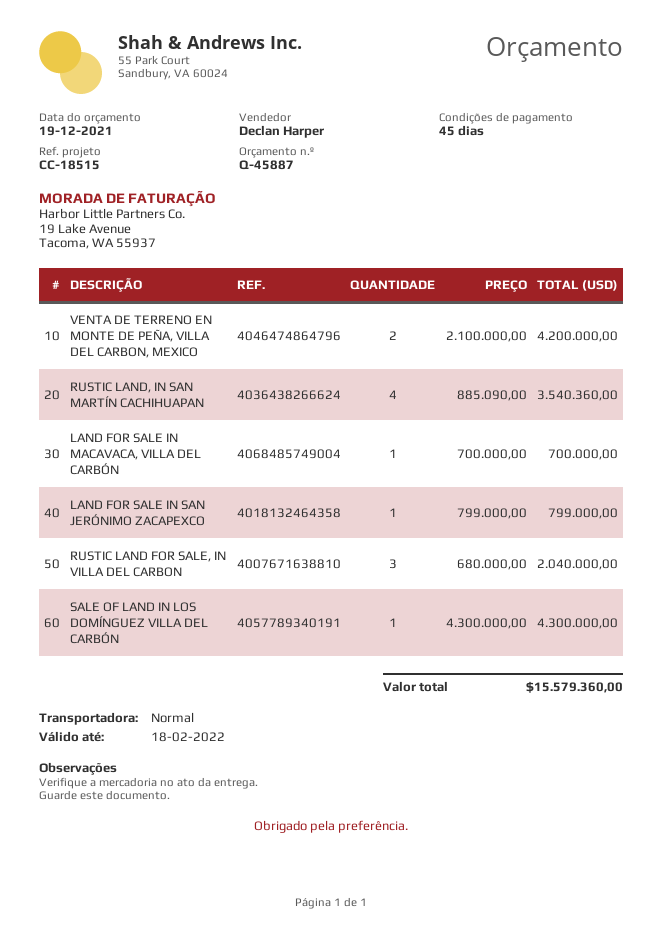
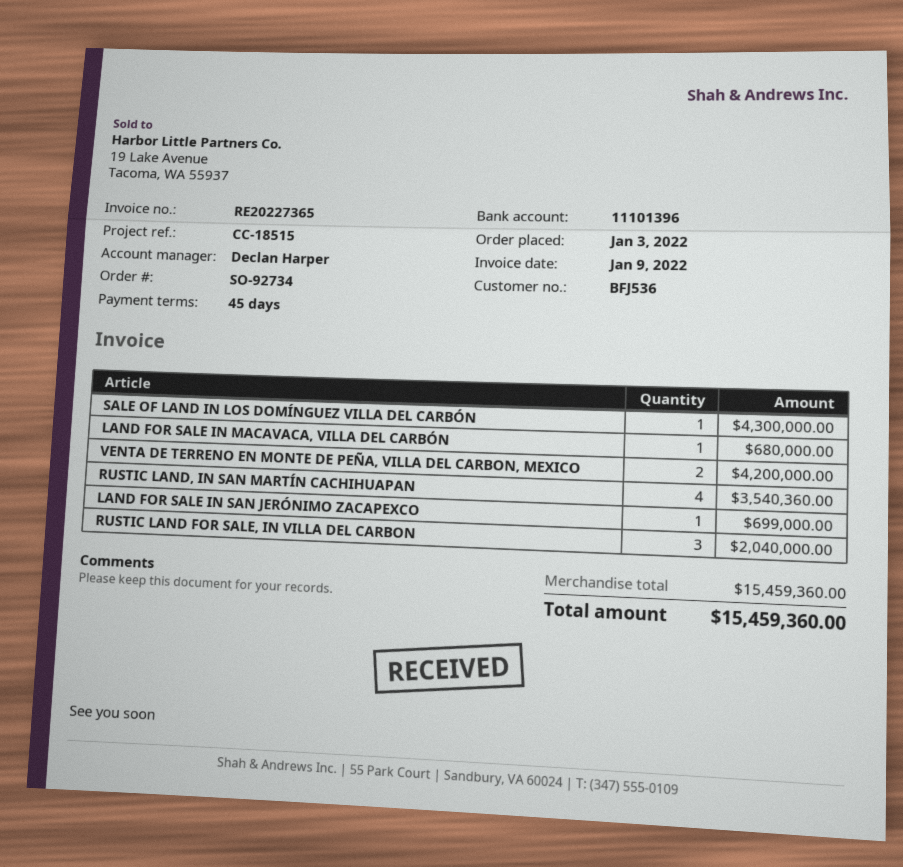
LAND FOR SALE IN MACAVACA, VILLA DEL CARBÓN: 1 for 700000.00 -> 1 for 680000.00
LAND FOR SALE IN SAN JERÓNIMO ZACAPEXCO: 1 for 799000.00 -> 1 for 699000.00
total: 15579360.00 -> 15459360.00

